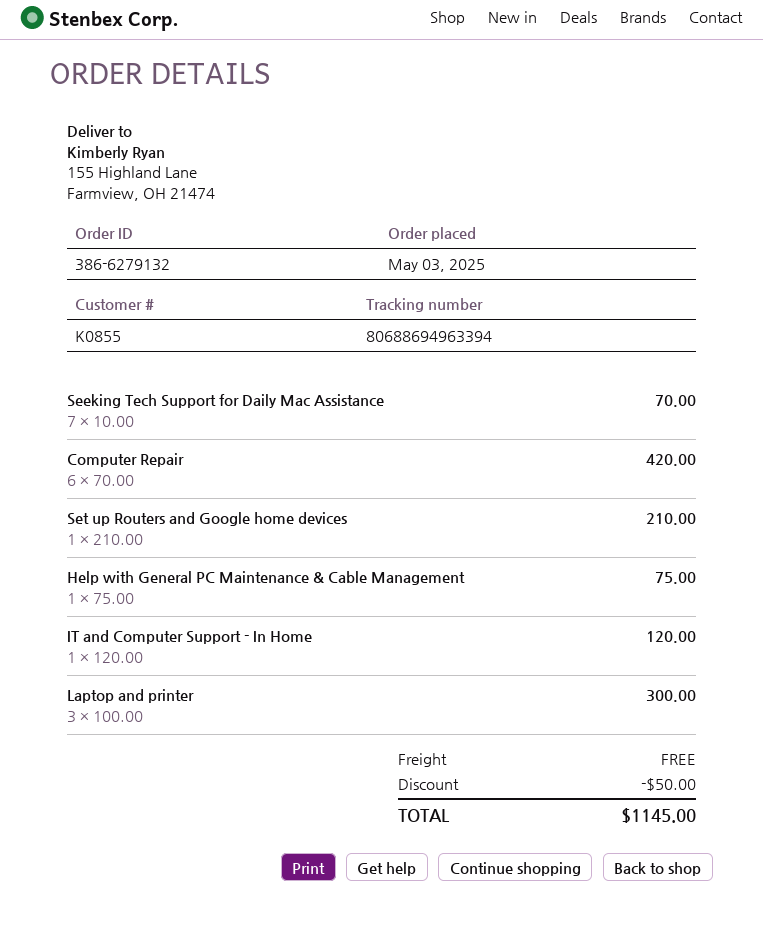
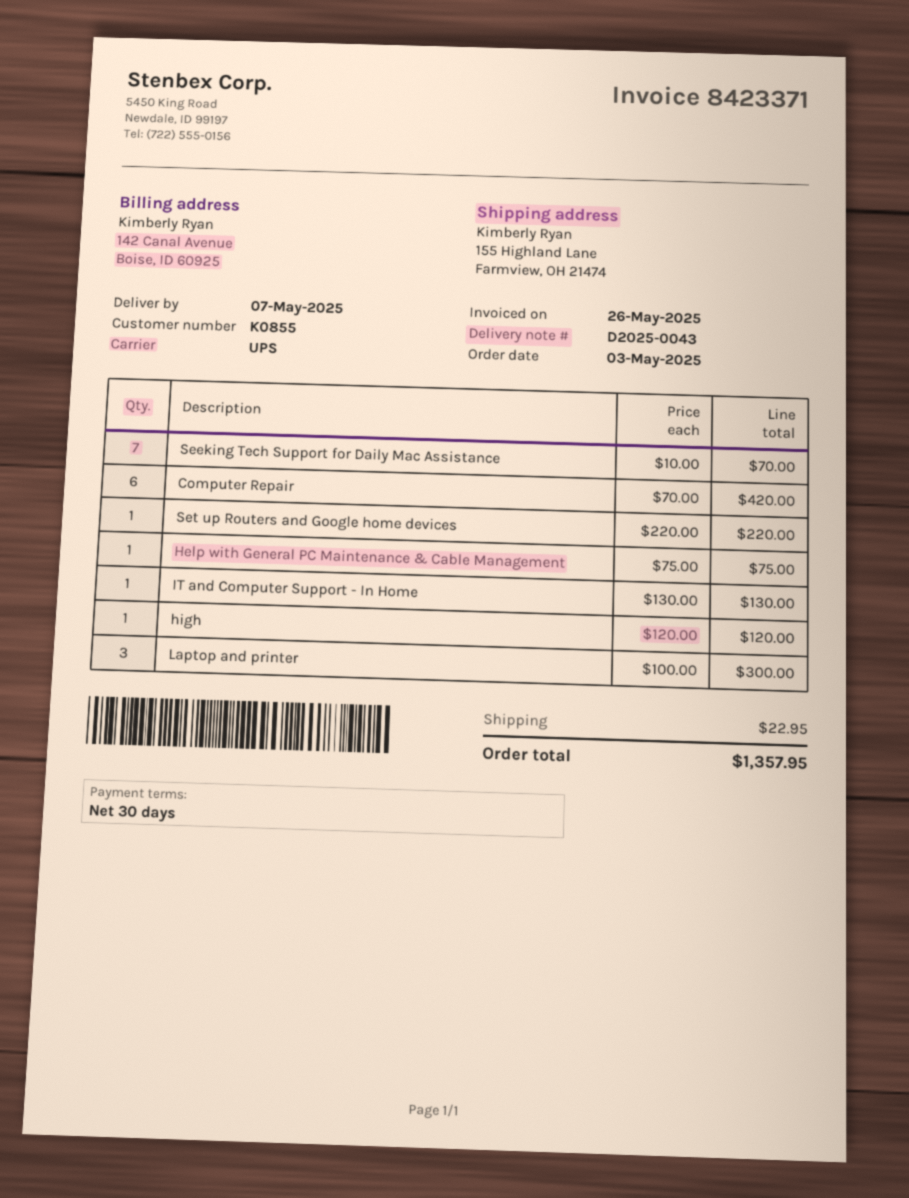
Set up Routers and Google home devices: 1 x 210.00 = 210.00 -> 1 x 220.00 = 220.00
IT and Computer Support - In Home: 1 x 120.00 = 120.00 -> 1 x 130.00 = 130.00
high: none -> 1 x 120.00 = 120.00
discount: 50.00 -> none
shipping: 0.00 -> 22.95
total: 1145.00 -> 1357.95

